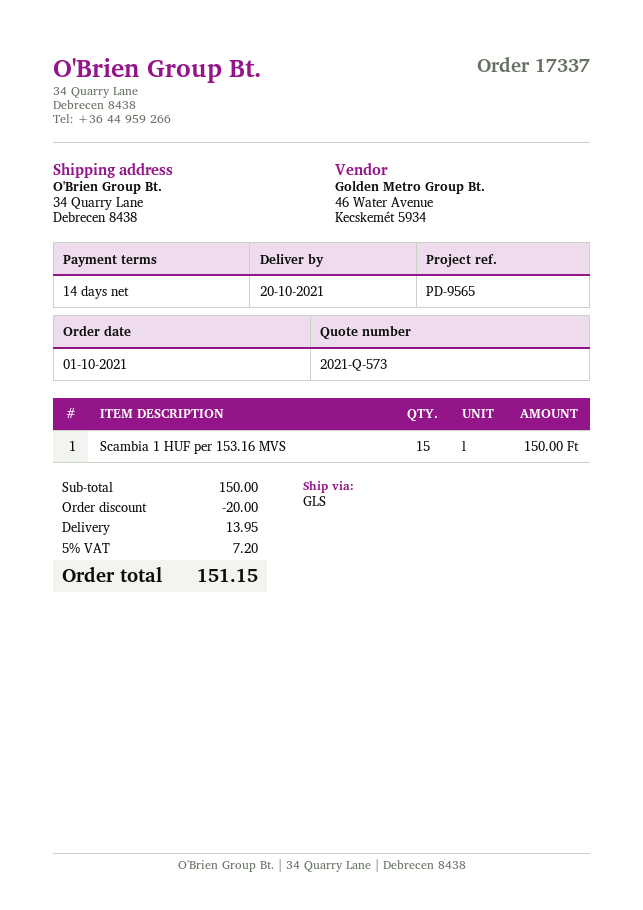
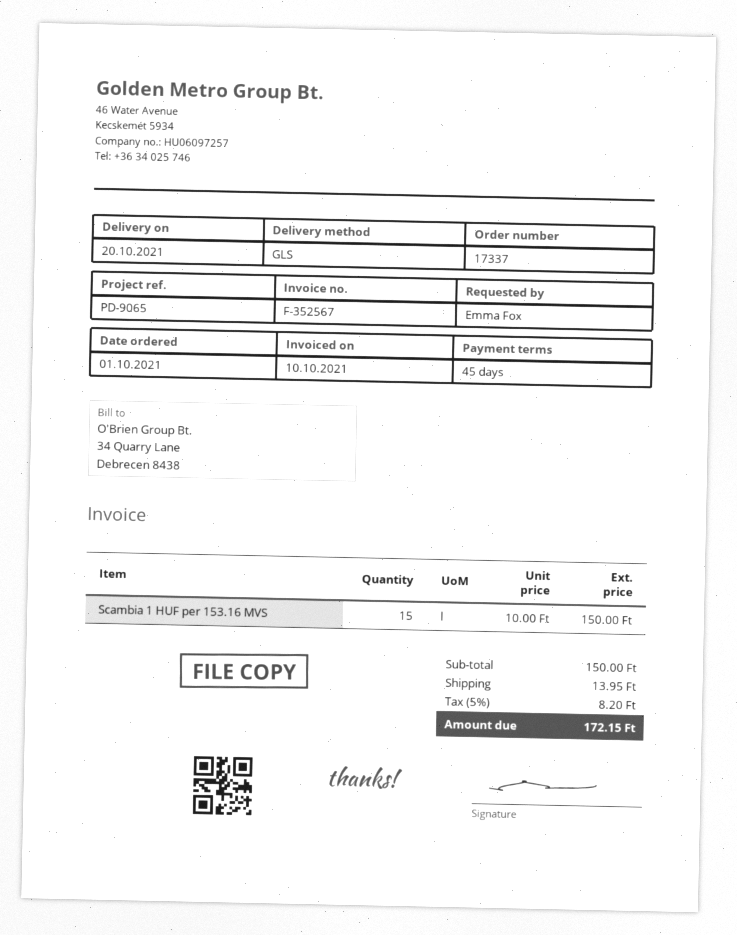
payment terms: 14 days -> 45 days
reference: PD-9565 -> PD-9065
discount: 20.00 -> none
tax: 5% = 7.20 -> 5% = 8.20
total: 151.15 -> 172.15

